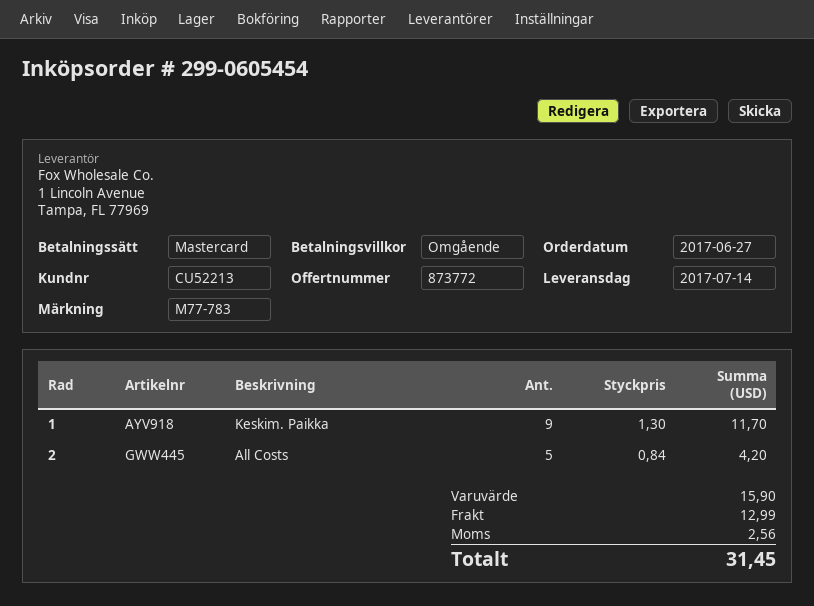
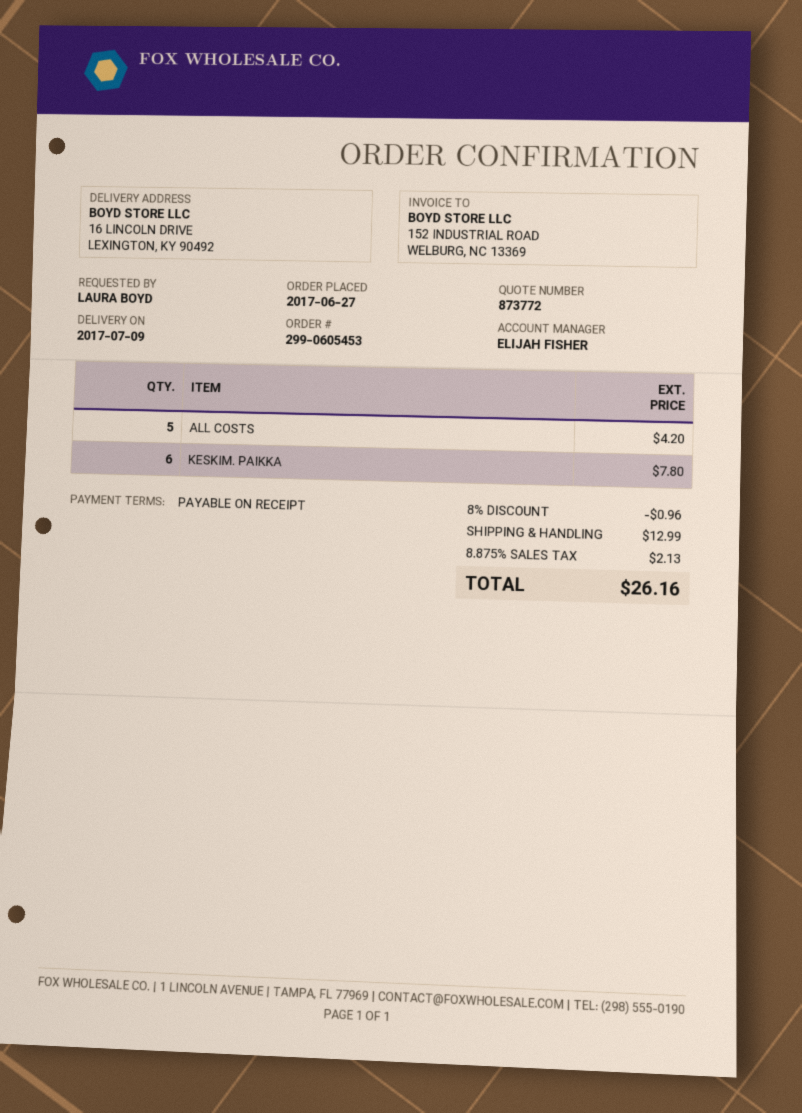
order number: 299-0605454 -> 299-0605453
delivery date: 2017-07-14 -> 2017-07-09
Keskim. Paikka: 9 for 11.70 -> 6 for 7.80
discount: none -> 8% = 0.96
tax: 2.56 -> 2.13
total: 31.45 -> 26.16

